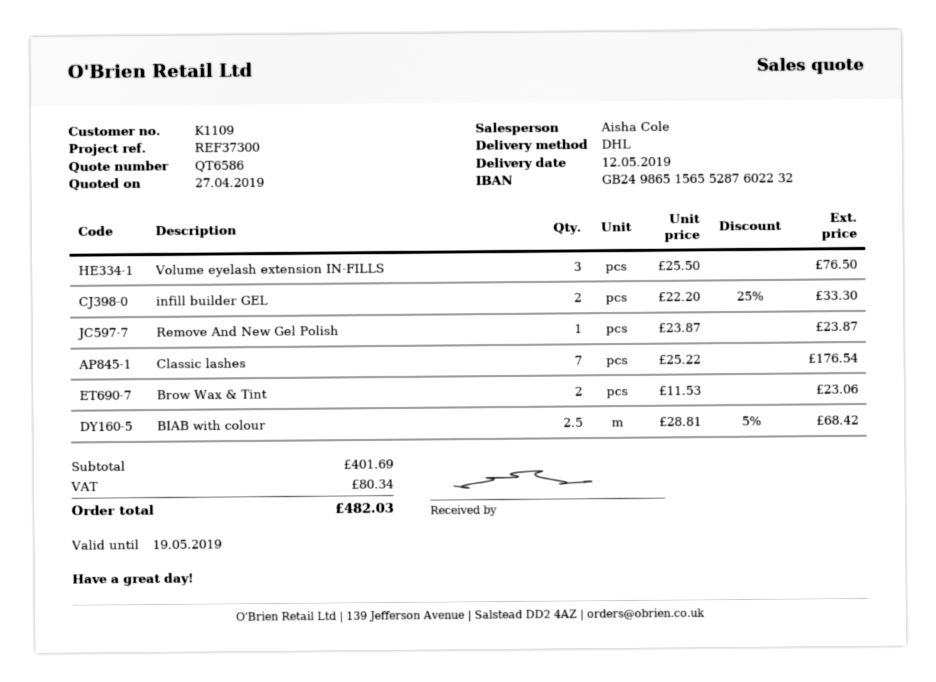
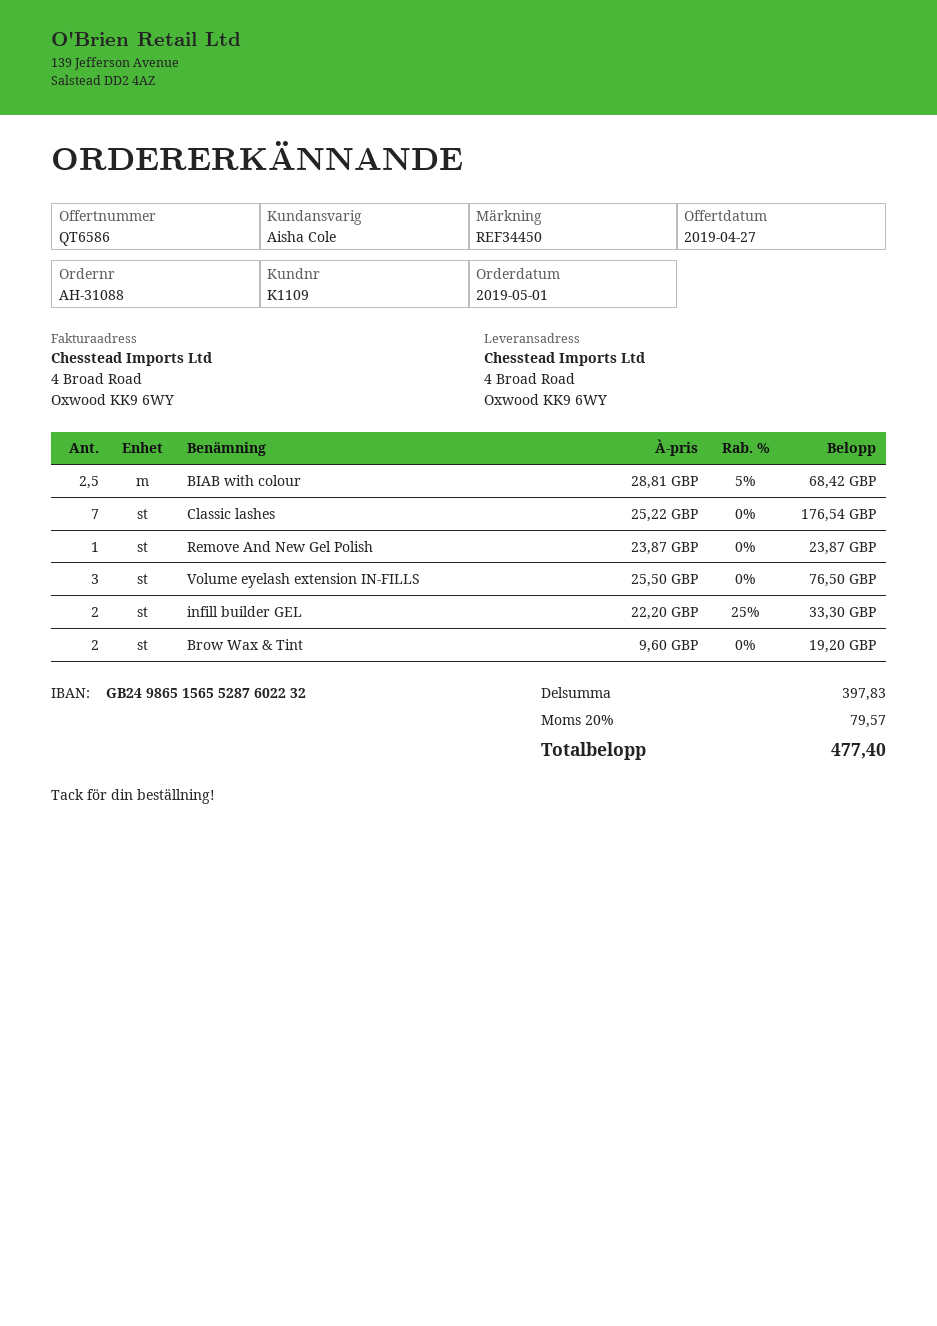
reference: REF37300 -> REF34450
Brow Wax & Tint: 2 x 11.53 = 23.06 -> 2 x 9.60 = 19.20
subtotal: 401.69 -> 397.83
tax: 80.34 -> 79.57
total: 482.03 -> 477.40

